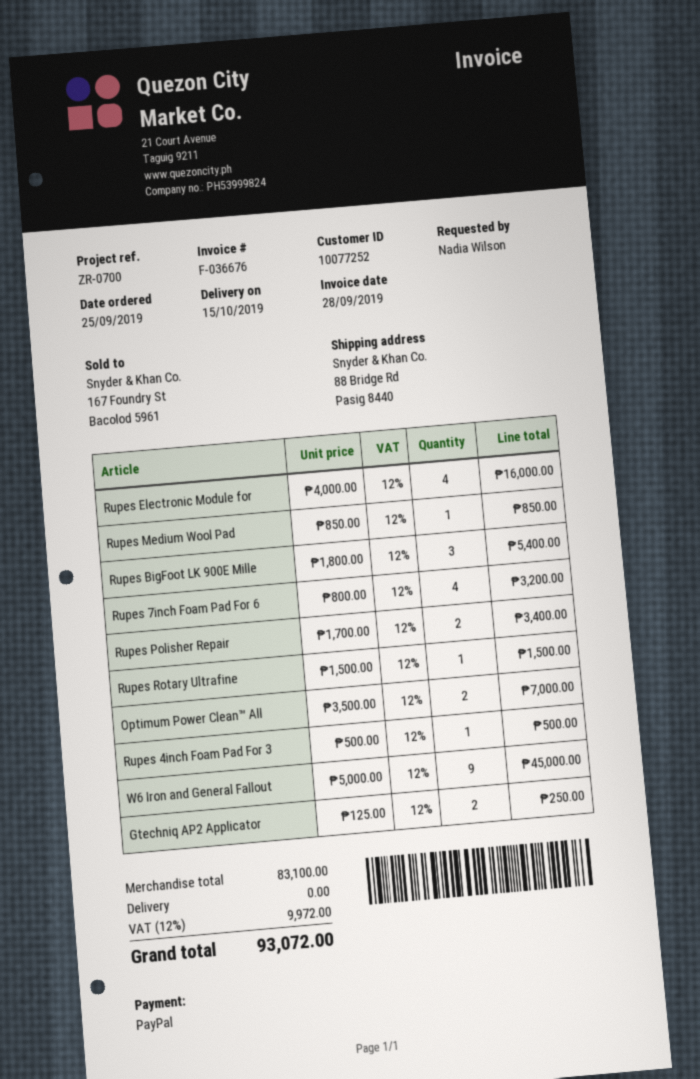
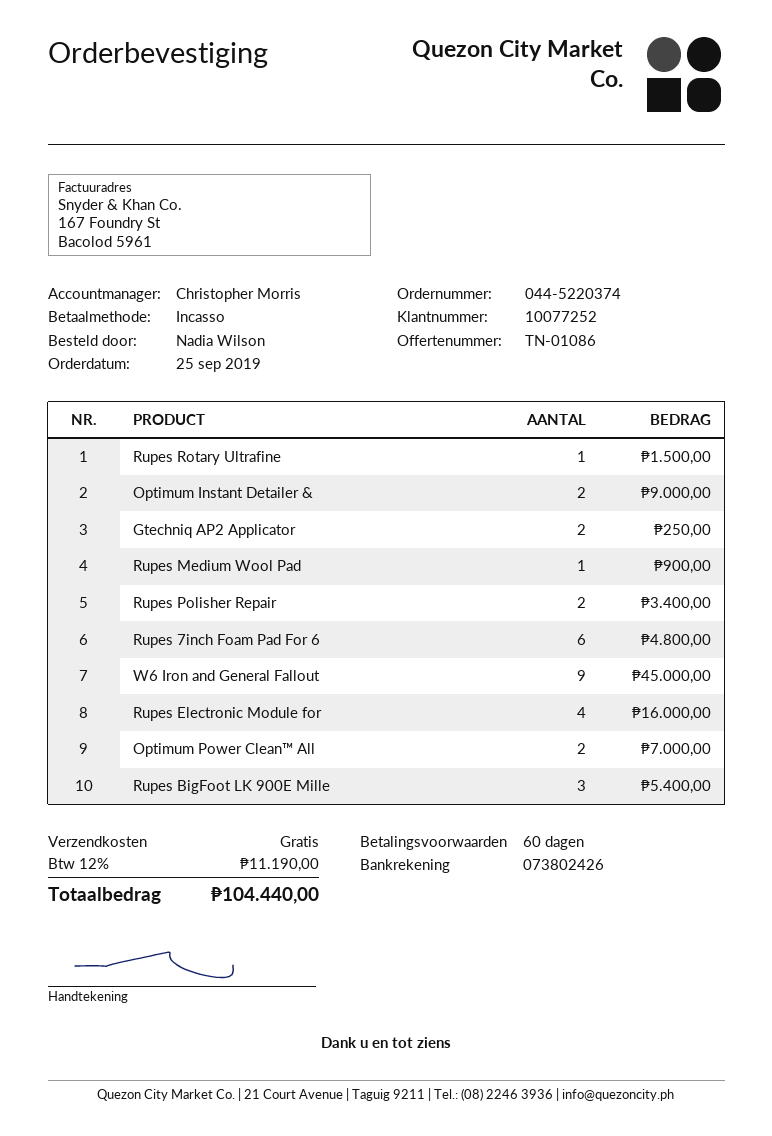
payment method: PayPal -> direct debit
Rupes Medium Wool Pad: 1 for 850.00 -> 1 for 900.00
Rupes 7inch Foam Pad For 6: 4 for 3200.00 -> 6 for 4800.00
Rupes 4inch Foam Pad For 3: 1 for 500.00 -> none
Optimum Instant Detailer &: none -> 2 for 9000.00
tax: 12% = 9972.00 -> 12% = 11190.00
total: 93072.00 -> 104440.00

